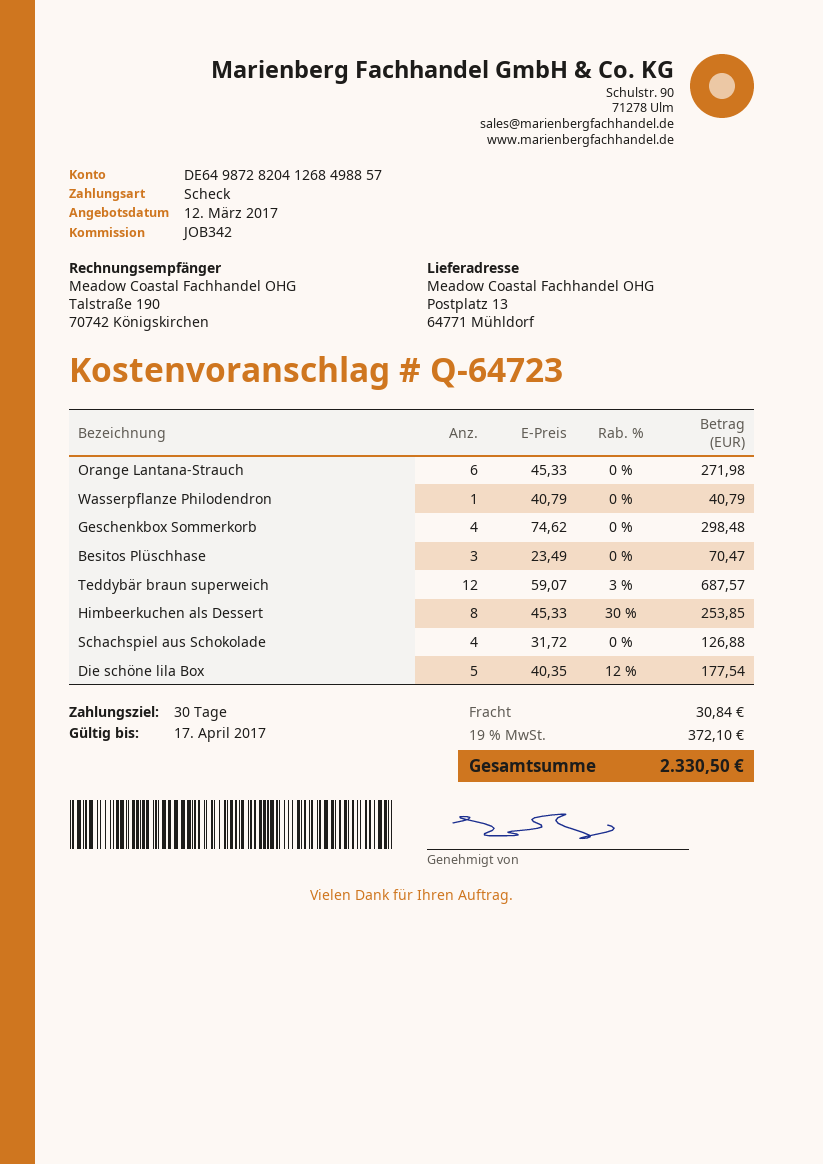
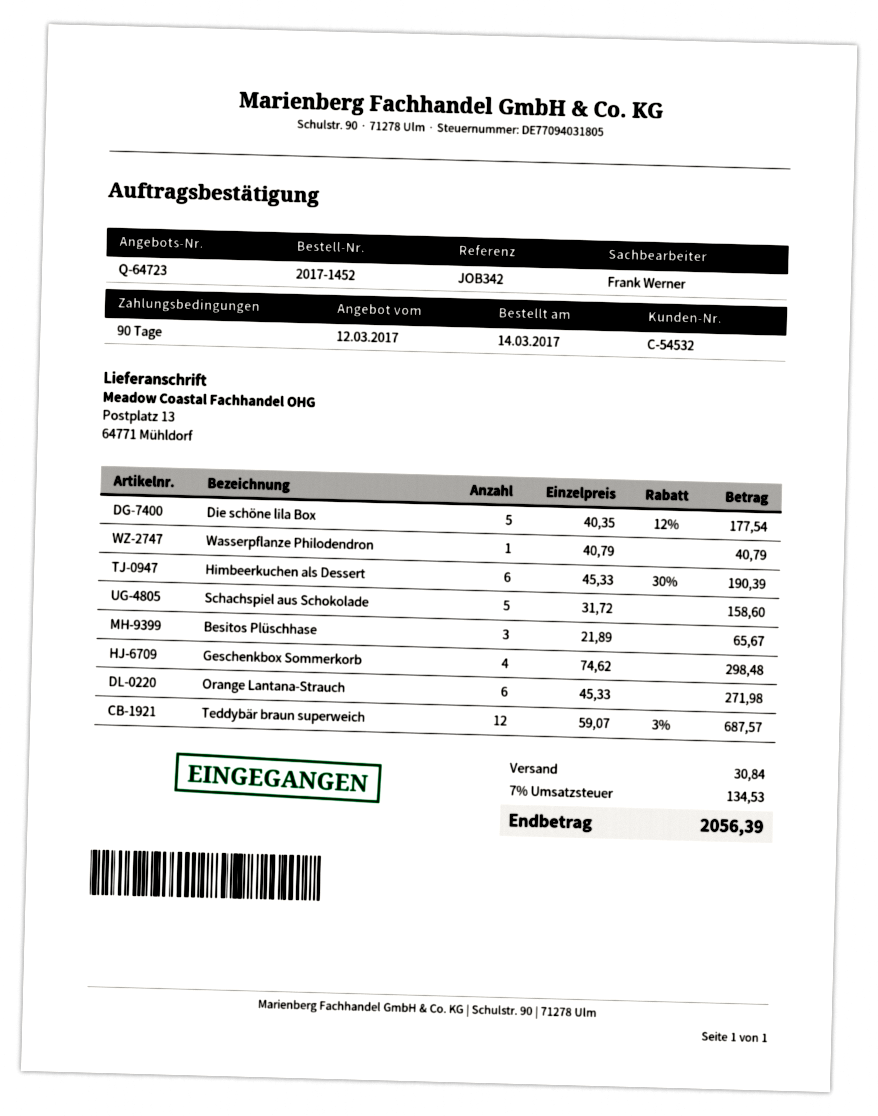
payment terms: 30 days -> 90 days
Besitos Plüschhase: 3 x 23.49 = 70.47 -> 3 x 21.89 = 65.67
Himbeerkuchen als Dessert: 8 x 45.33 - 30% = 253.85 -> 6 x 45.33 - 30% = 190.39
Schachspiel aus Schokolade: 4 x 31.72 = 126.88 -> 5 x 31.72 = 158.60
tax: 19% = 372.10 -> 7% = 134.53
total: 2330.50 -> 2056.39

